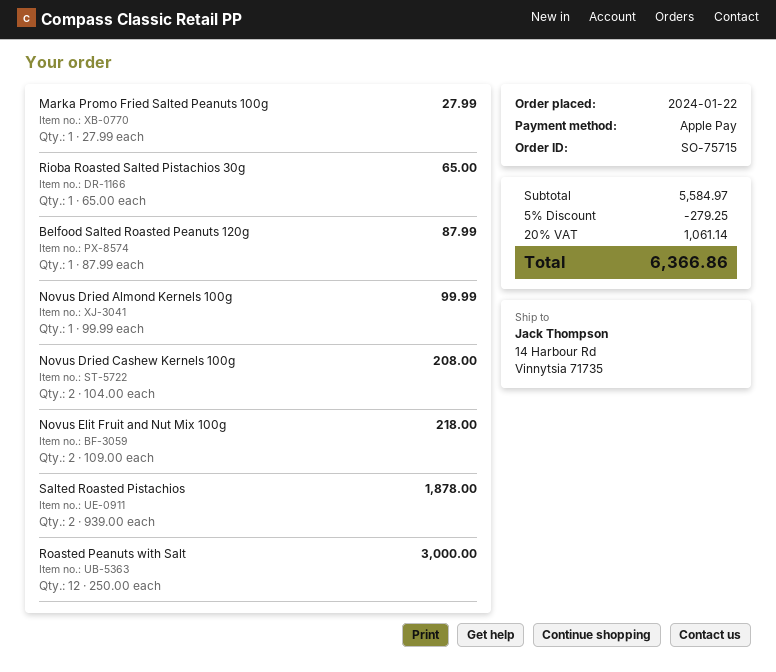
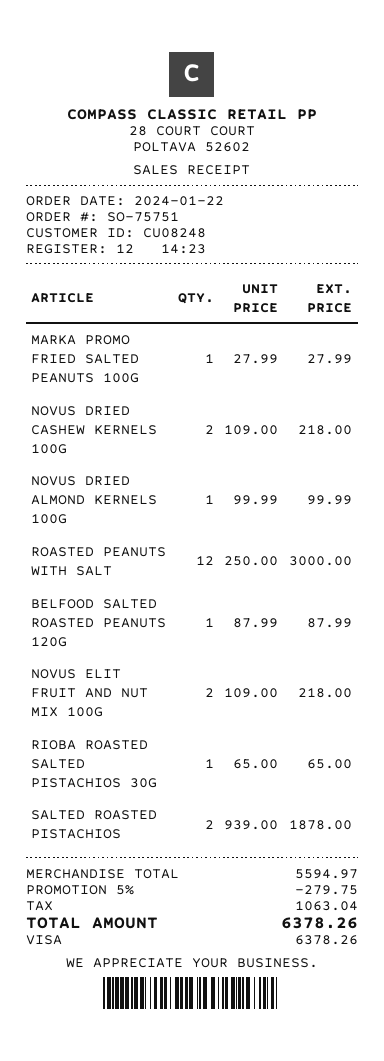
order number: SO-75715 -> SO-75751
payment method: Apple Pay -> Visa
Novus Dried Cashew Kernels 100g: 2 x 104.00 = 208.00 -> 2 x 109.00 = 218.00
subtotal: 5584.97 -> 5594.97
discount: 5% = 279.25 -> 5% = 279.75
tax: 1061.14 -> 1063.04
total: 6366.86 -> 6378.26

